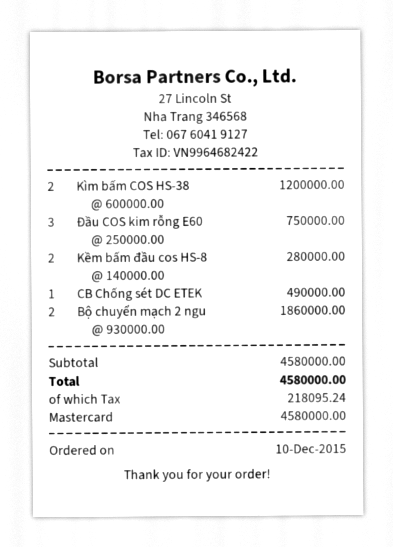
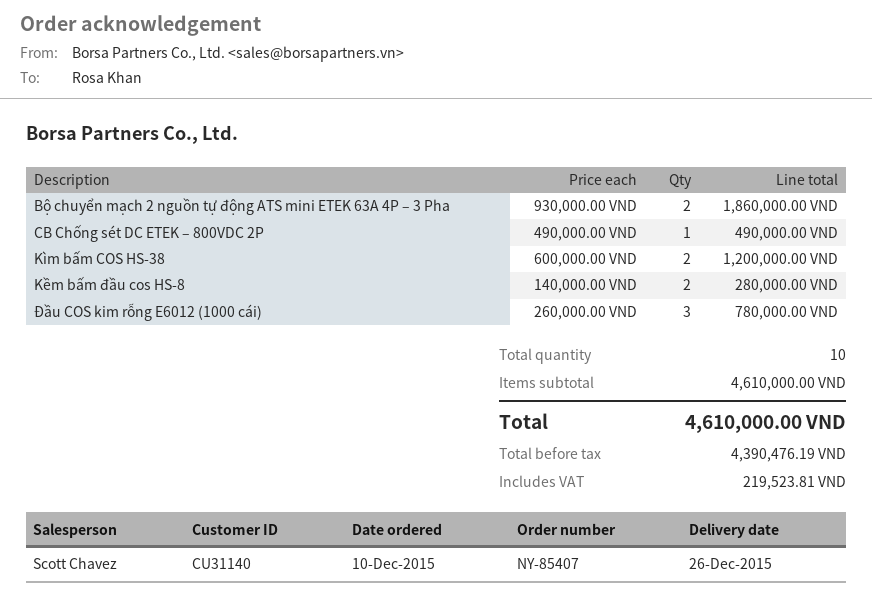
Đầu COS kim rỗng E60: 3 x 250000.00 = 750000.00 -> 3 x 260000.00 = 780000.00
subtotal: 4580000.00 -> 4610000.00
tax: 218095.24 -> 219523.81
total: 4580000.00 -> 4610000.00

